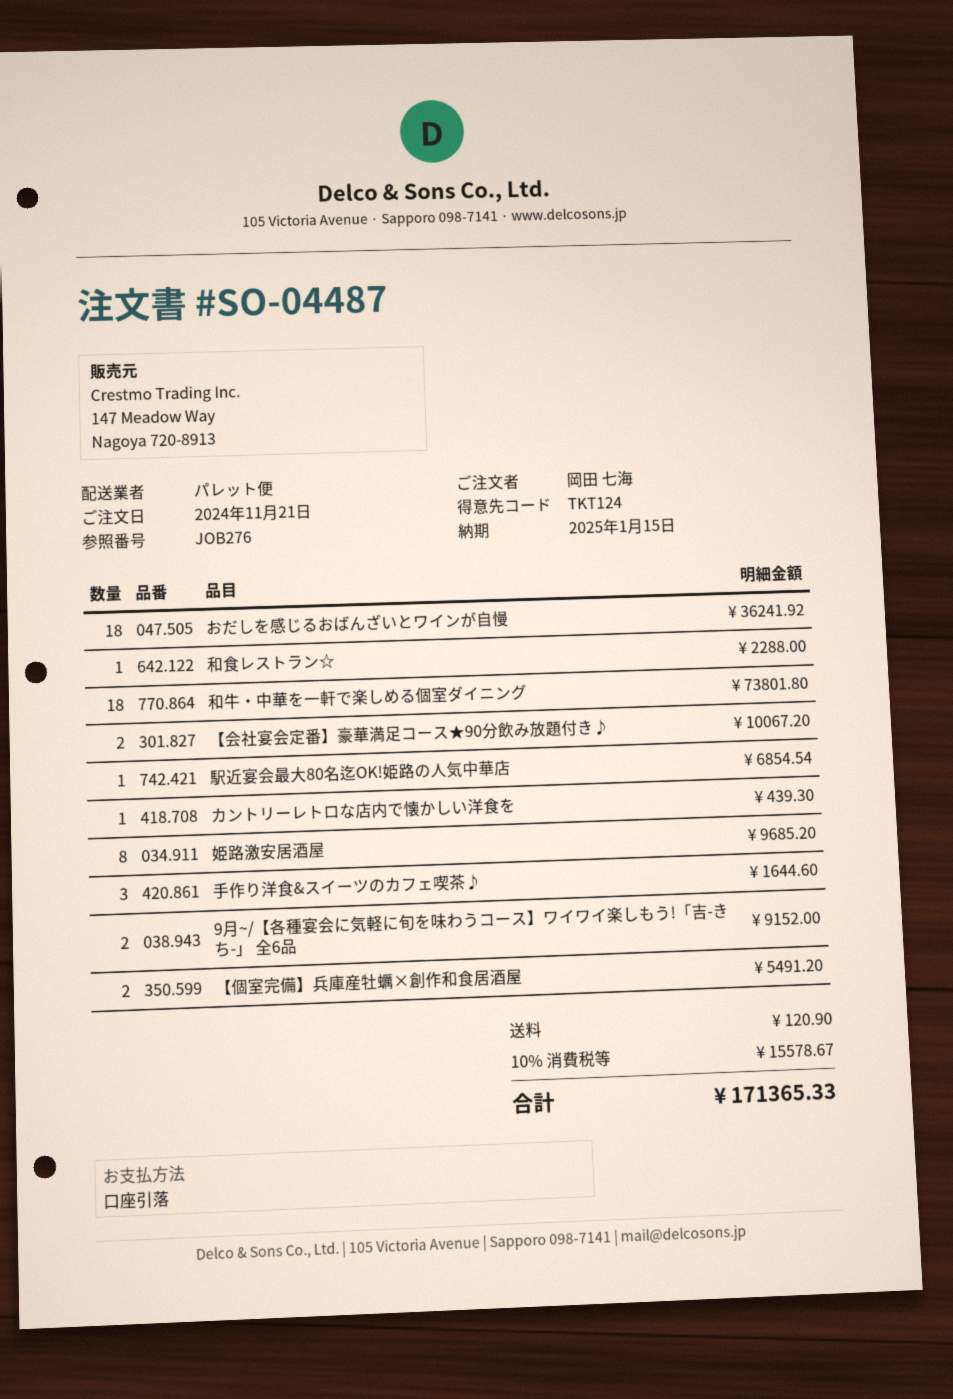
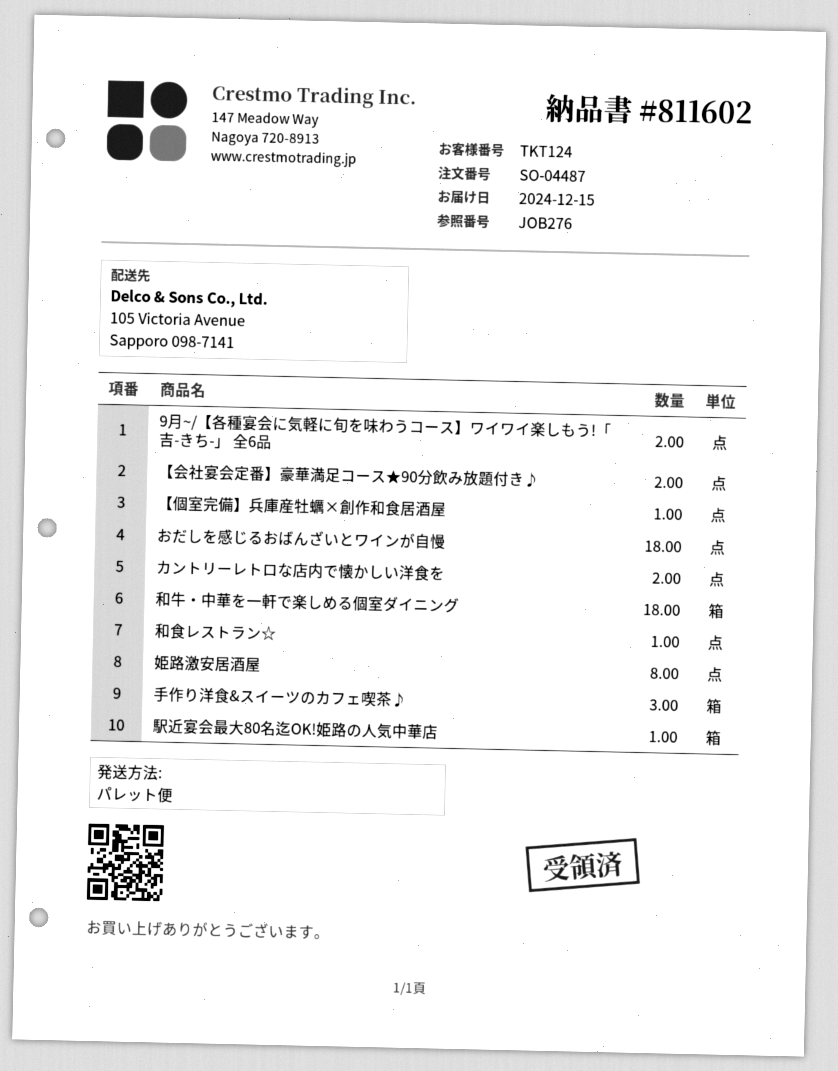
delivery date: 2025-01-15 -> 2024-12-15
カントリーレトロな店内で懐かしい洋食を: 1 -> 2
【個室完備】兵庫産牡蠣×創作和食居酒屋: 2 -> 1

